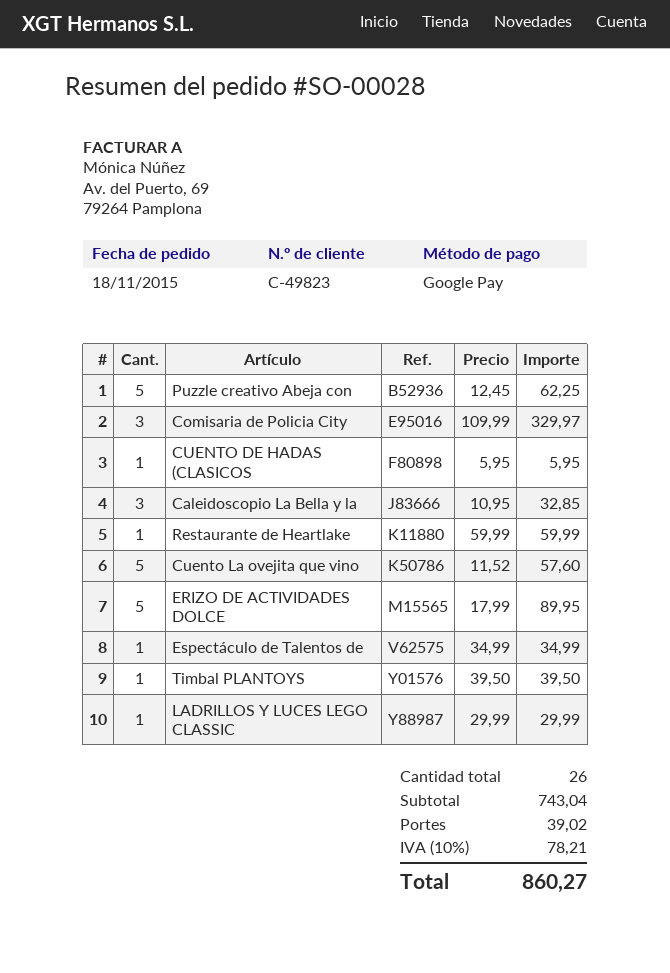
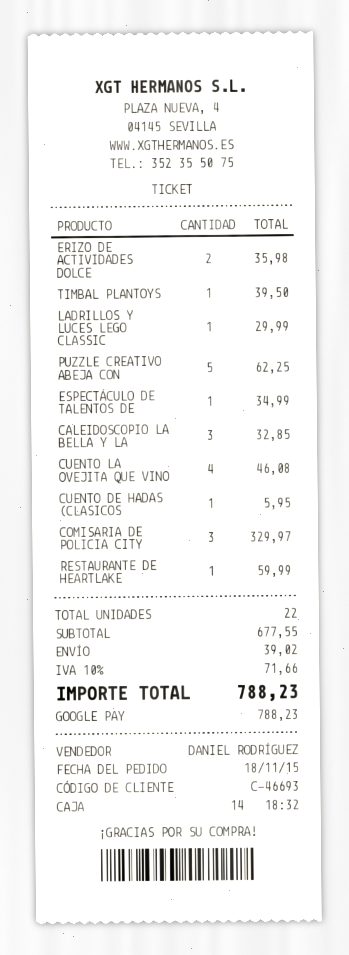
customer number: C-49823 -> C-46693
Cuento La ovejita que vino: 5 for 57.60 -> 4 for 46.08
ERIZO DE ACTIVIDADES DOLCE: 5 for 89.95 -> 2 for 35.98
total quantity: 26 -> 22
subtotal: 743.04 -> 677.55
tax: 10% = 78.21 -> 10% = 71.66
total: 860.27 -> 788.23

